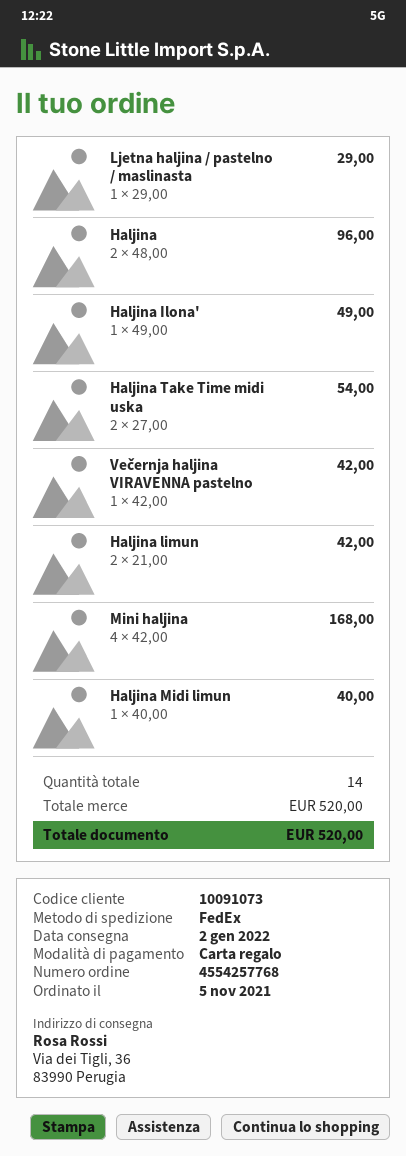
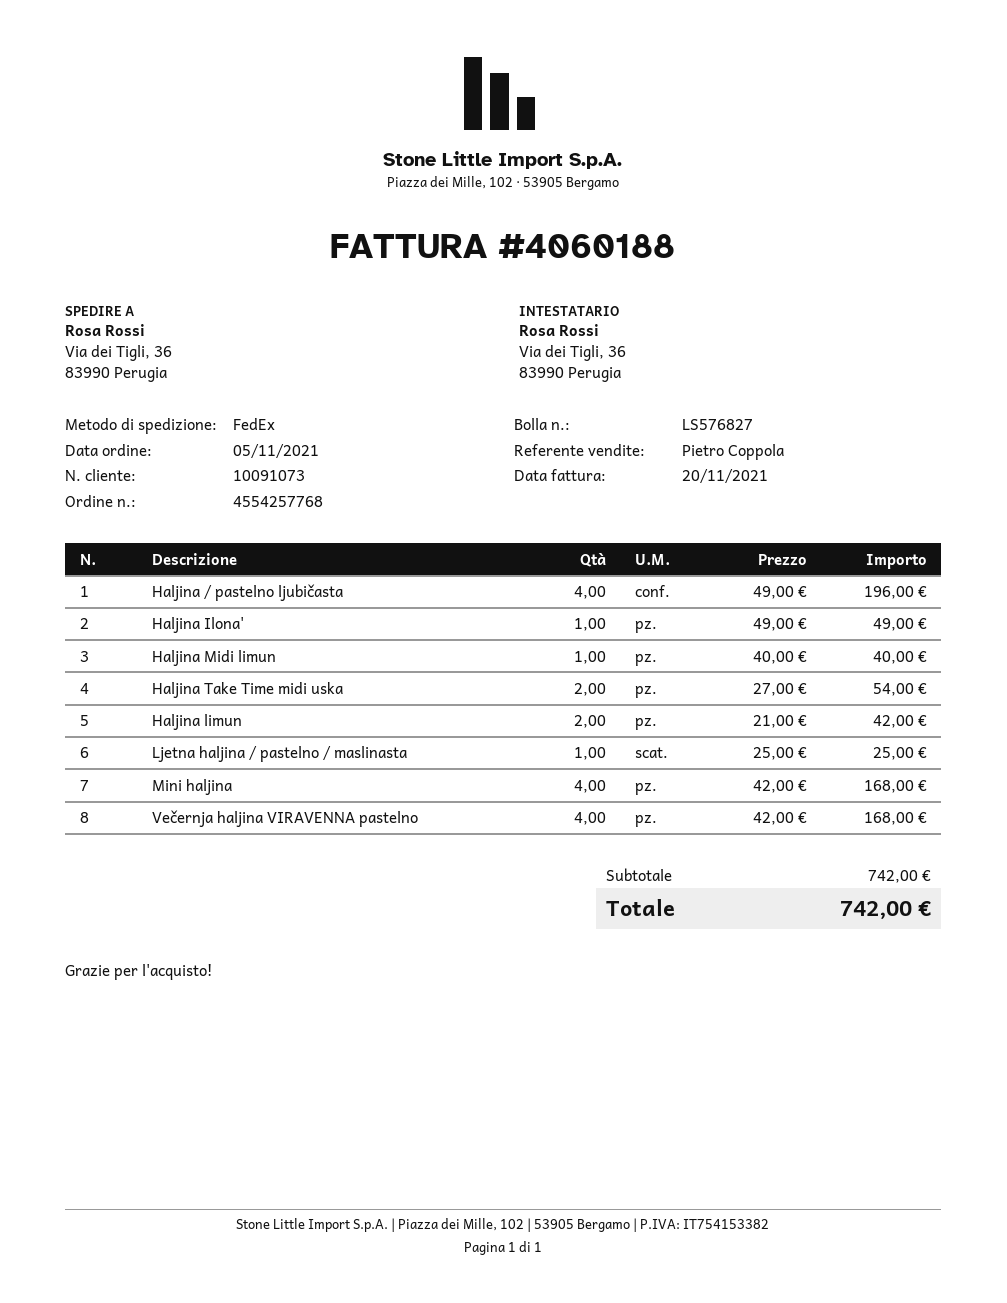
Ljetna haljina / pastelno / maslinasta: 1 x 29.00 = 29.00 -> 1 x 25.00 = 25.00
Haljina: 2 x 48.00 = 96.00 -> none
Večernja haljina VIRAVENNA pastelno: 1 x 42.00 = 42.00 -> 4 x 42.00 = 168.00
Haljina / pastelno ljubičasta: none -> 4 x 49.00 = 196.00
subtotal: 520.00 -> 742.00
total: 520.00 -> 742.00

